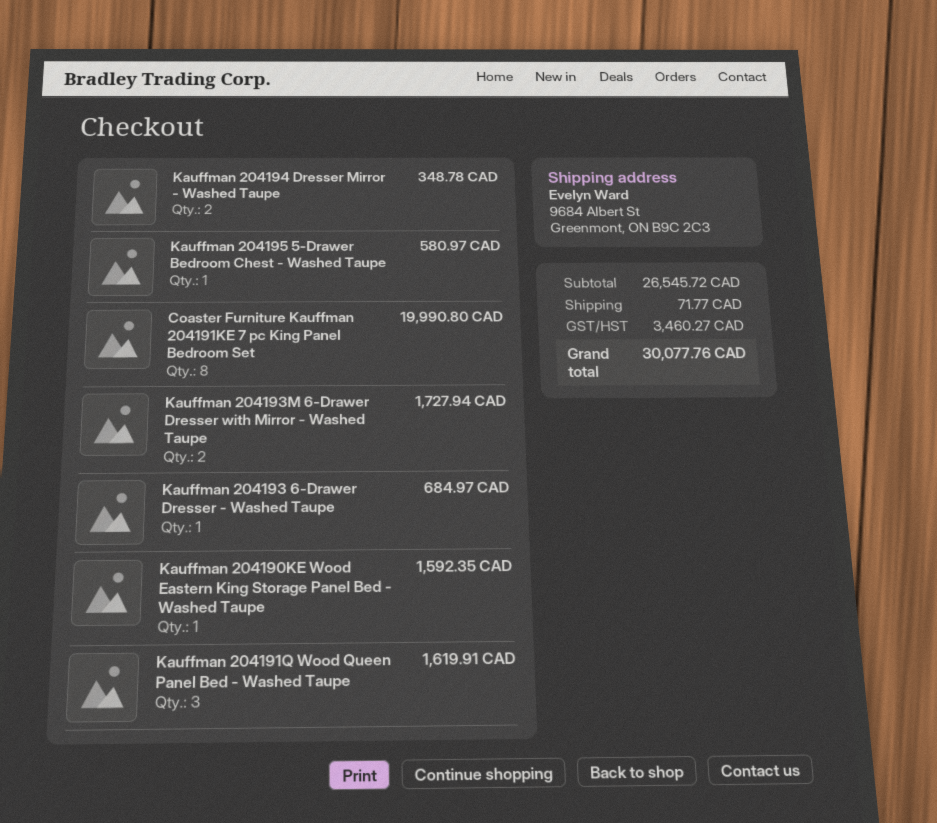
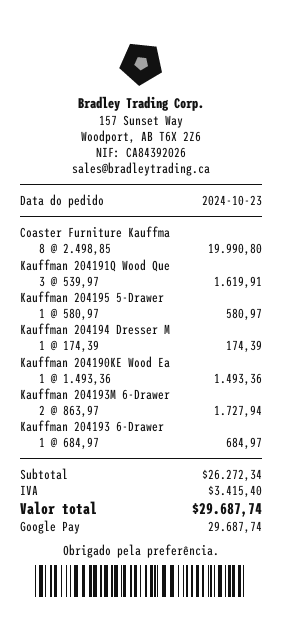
Kauffman 204194 Dresser Mirror - Washed Taupe: 2 for 348.78 -> 1 for 174.39
Kauffman 204190KE Wood Eastern King Storage Panel Bed - Washed Taupe: 1 for 1592.35 -> 1 for 1493.36
subtotal: 26545.72 -> 26272.34
shipping: 71.77 -> none
tax: 3460.27 -> 3415.40
total: 30077.76 -> 29687.74

